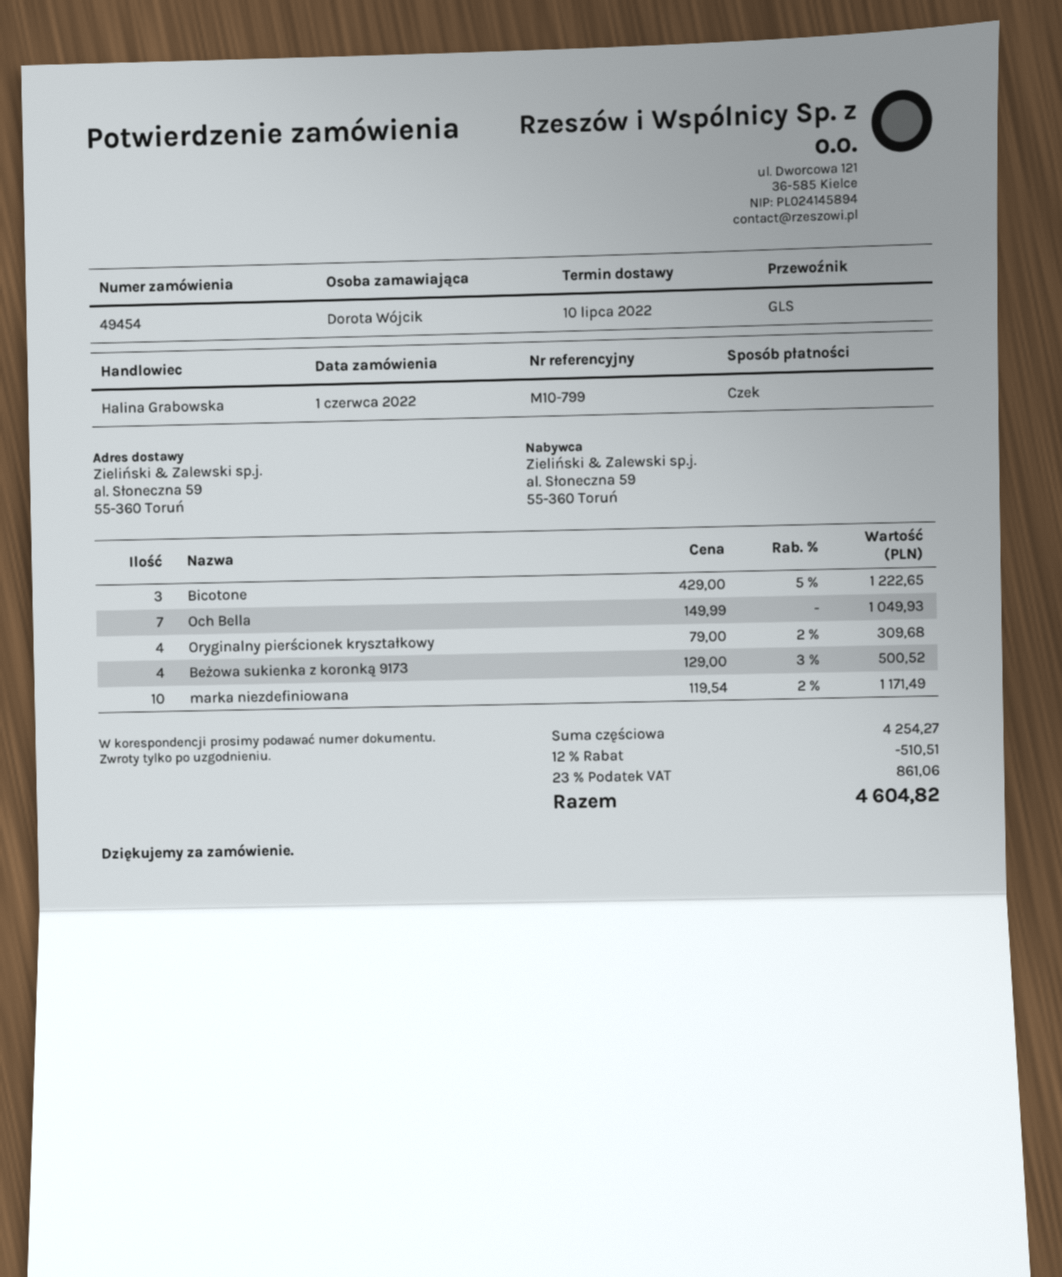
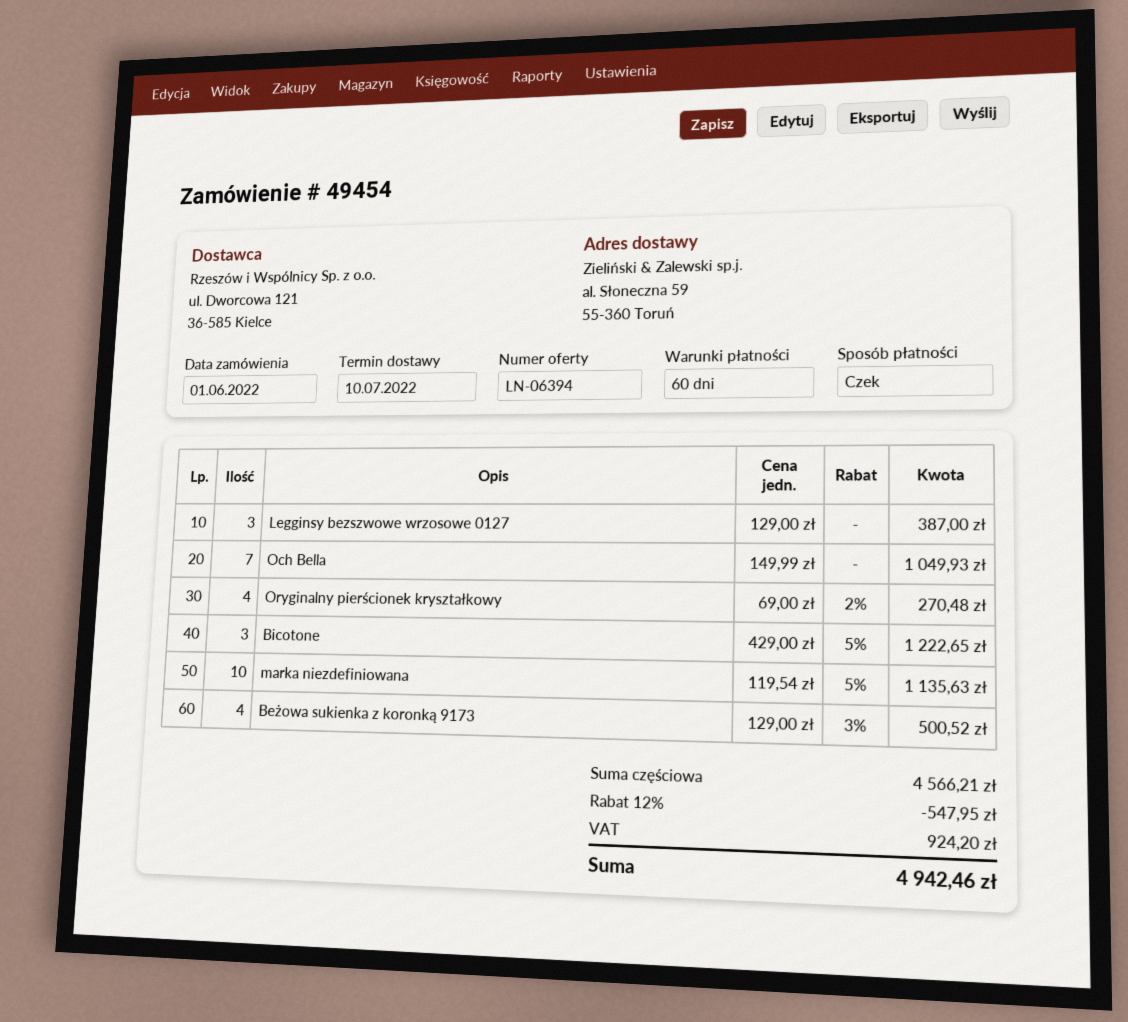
Oryginalny pierścionek kryształkowy: 4 x 79.00 - 2% = 309.68 -> 4 x 69.00 - 2% = 270.48
marka niezdefiniowana: 10 x 119.54 - 2% = 1171.49 -> 10 x 119.54 - 5% = 1135.63
Legginsy bezszwowe wrzosowe 0127: none -> 3 x 129.00 = 387.00
subtotal: 4254.27 -> 4566.21
discount: 12% = 510.51 -> 12% = 547.95
tax: 861.06 -> 924.20
total: 4604.82 -> 4942.46

